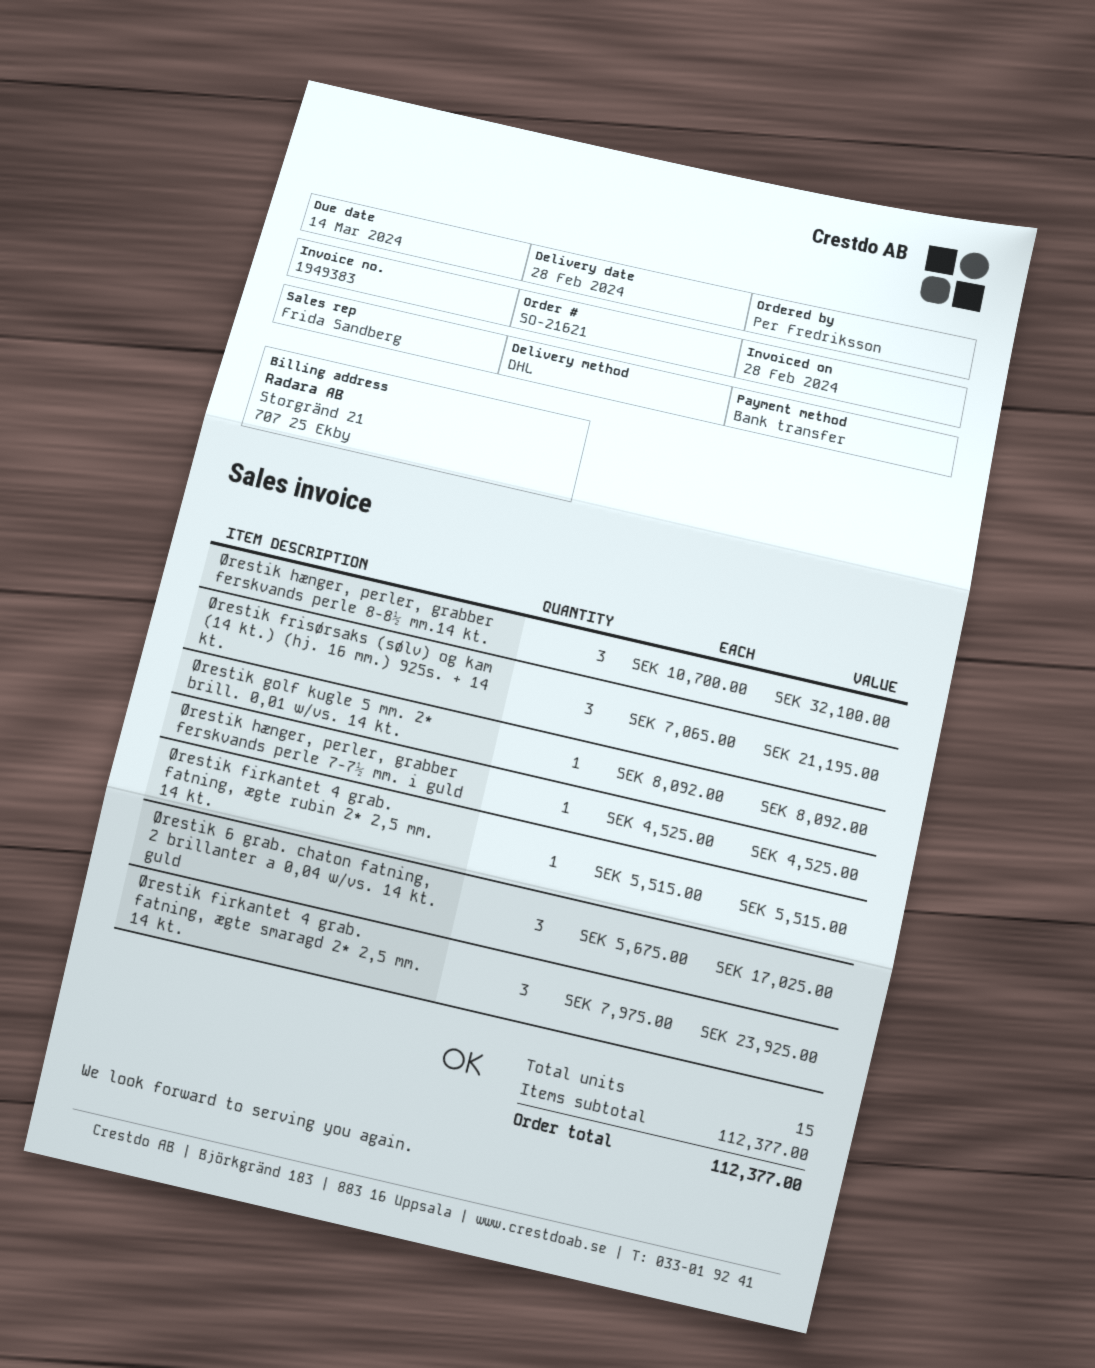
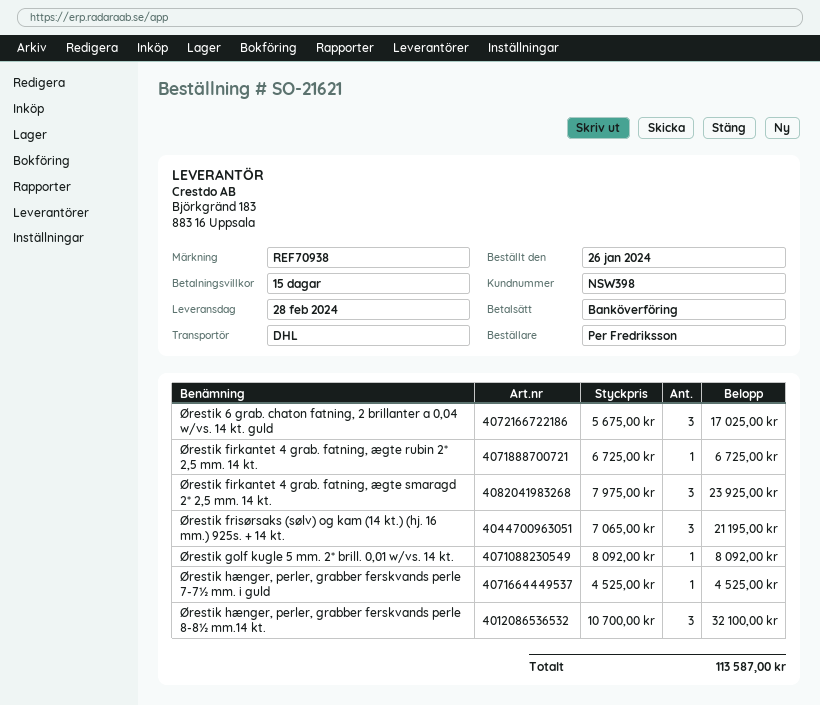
Ørestik firkantet 4 grab. fatning, ægte rubin 2* 2,5 mm. 14 kt.: 1 x 5515.00 = 5515.00 -> 1 x 6725.00 = 6725.00
total: 112377.00 -> 113587.00

